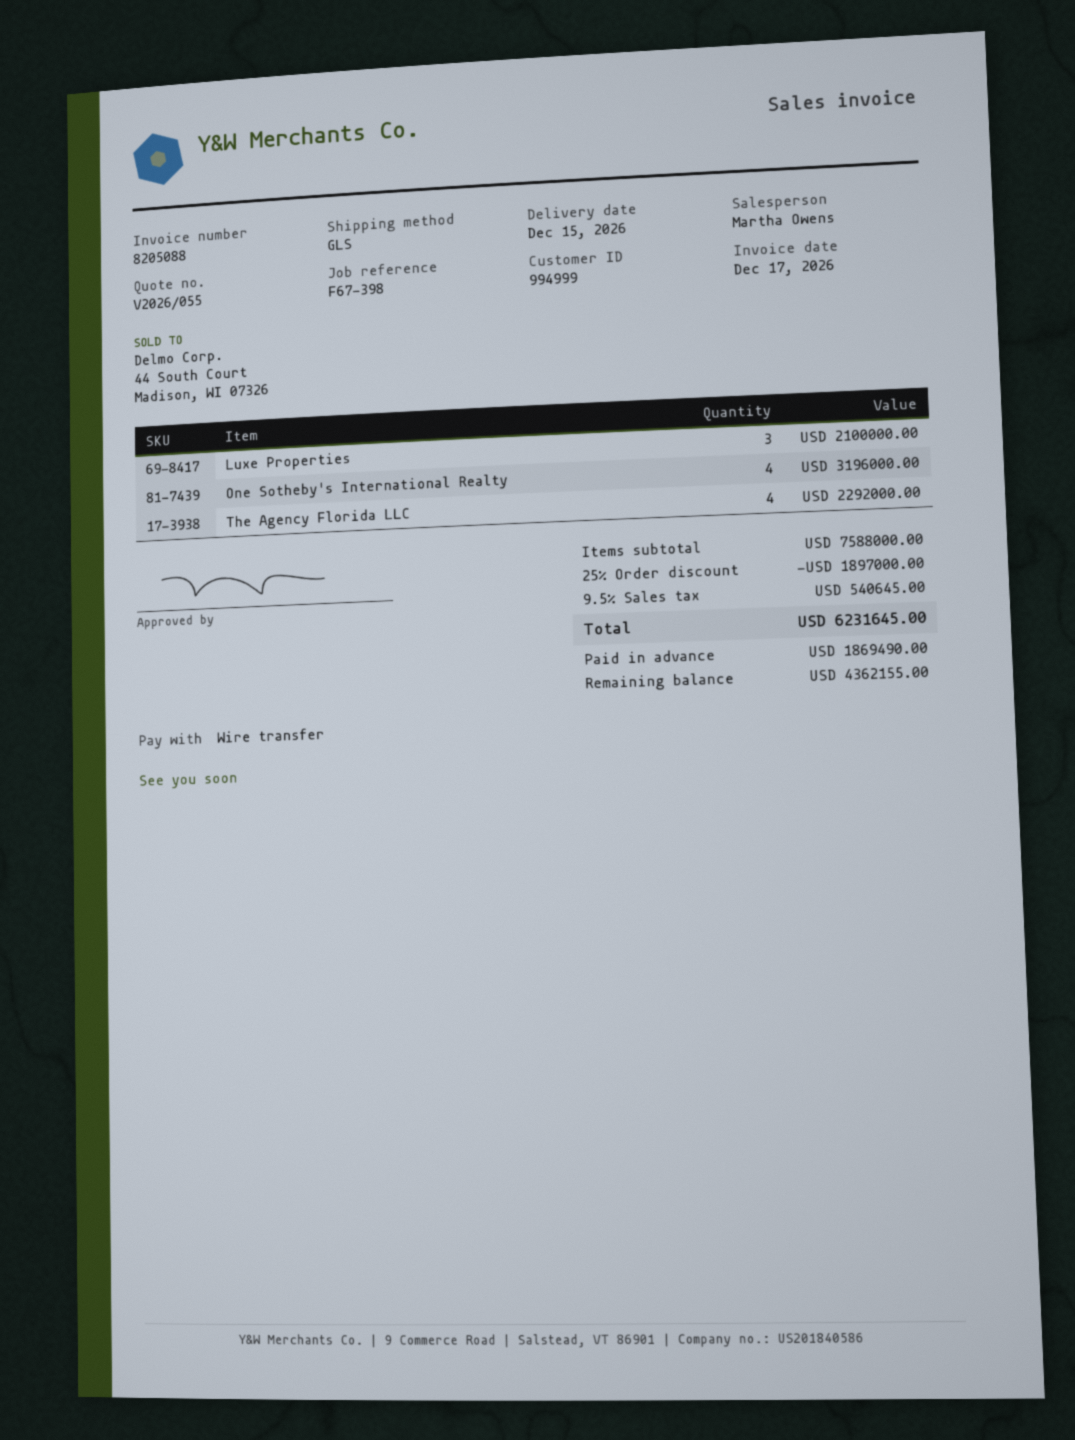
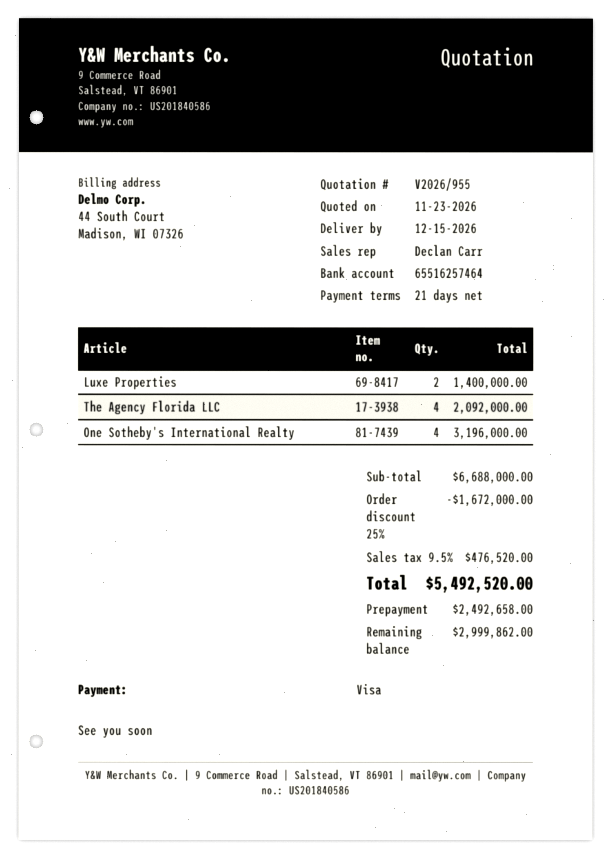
quote number: V2026/055 -> V2026/955
sales rep: Martha Owens -> Declan Carr
payment method: bank transfer -> Visa
Luxe Properties: 3 for 2100000.00 -> 2 for 1400000.00
The Agency Florida LLC: 4 for 2292000.00 -> 4 for 2092000.00
subtotal: 7588000.00 -> 6688000.00
discount: 25% = 1897000.00 -> 25% = 1672000.00
tax: 9.5% = 540645.00 -> 9.5% = 476520.00
total: 6231645.00 -> 5492520.00
deposit: 1869490.00 -> 2492658.00
balance: 4362155.00 -> 2999862.00

